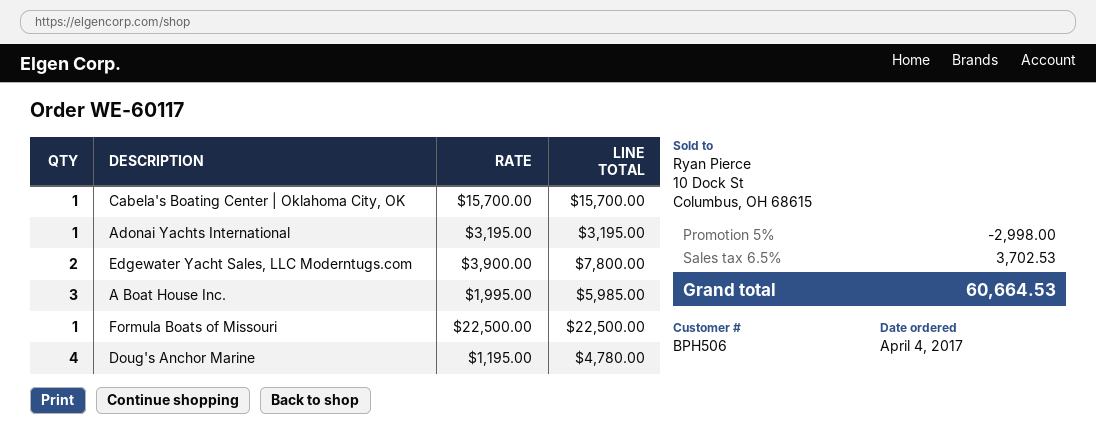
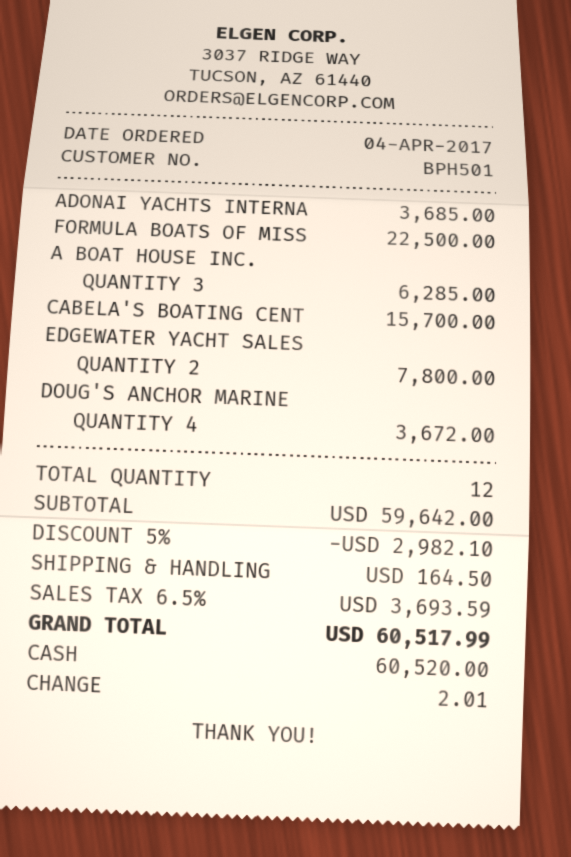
customer number: BPH506 -> BPH501
Adonai Yachts International: 1 for 3195.00 -> 1 for 3685.00
A Boat House Inc.: 3 for 5985.00 -> 3 for 6285.00
Doug's Anchor Marine: 4 for 4780.00 -> 4 for 3672.00
discount: 5% = 2998.00 -> 5% = 2982.10
shipping: none -> 164.50
tax: 6.5% = 3702.53 -> 6.5% = 3693.59
total: 60664.53 -> 60517.99

